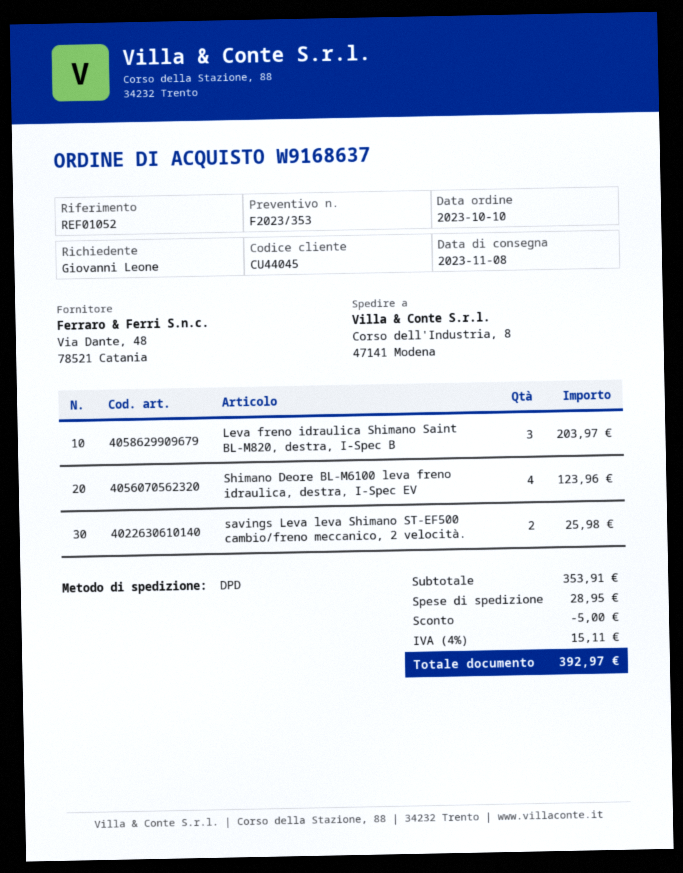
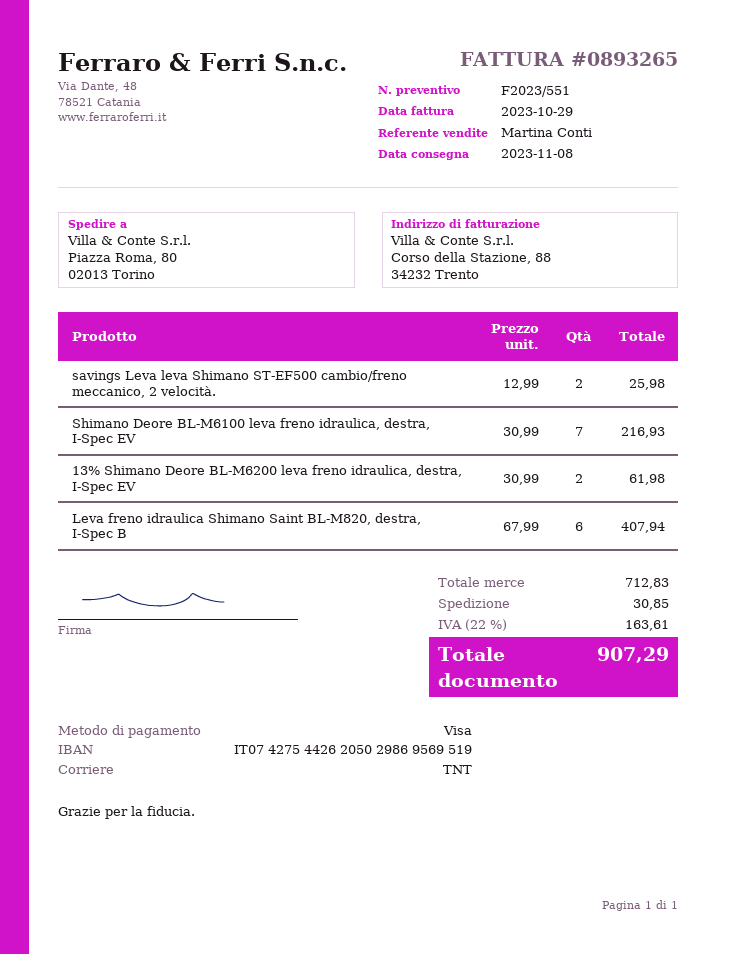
quote number: F2023/353 -> F2023/551
shipping method: DPD -> TNT
ship to: Corso dell'Industria, 8, 47141 Modena -> Piazza Roma, 80, 02013 Torino
Leva freno idraulica Shimano Saint BL-M820, destra, I-Spec B: 3 for 203.97 -> 6 for 407.94
Shimano Deore BL-M6100 leva freno idraulica, destra, I-Spec EV: 4 for 123.96 -> 7 for 216.93
13% Shimano Deore BL-M6200 leva freno idraulica, destra, I-Spec EV: none -> 2 for 61.98
subtotal: 353.91 -> 712.83
discount: 5.00 -> none
shipping: 28.95 -> 30.85
tax: 4% = 15.11 -> 22% = 163.61
total: 392.97 -> 907.29

